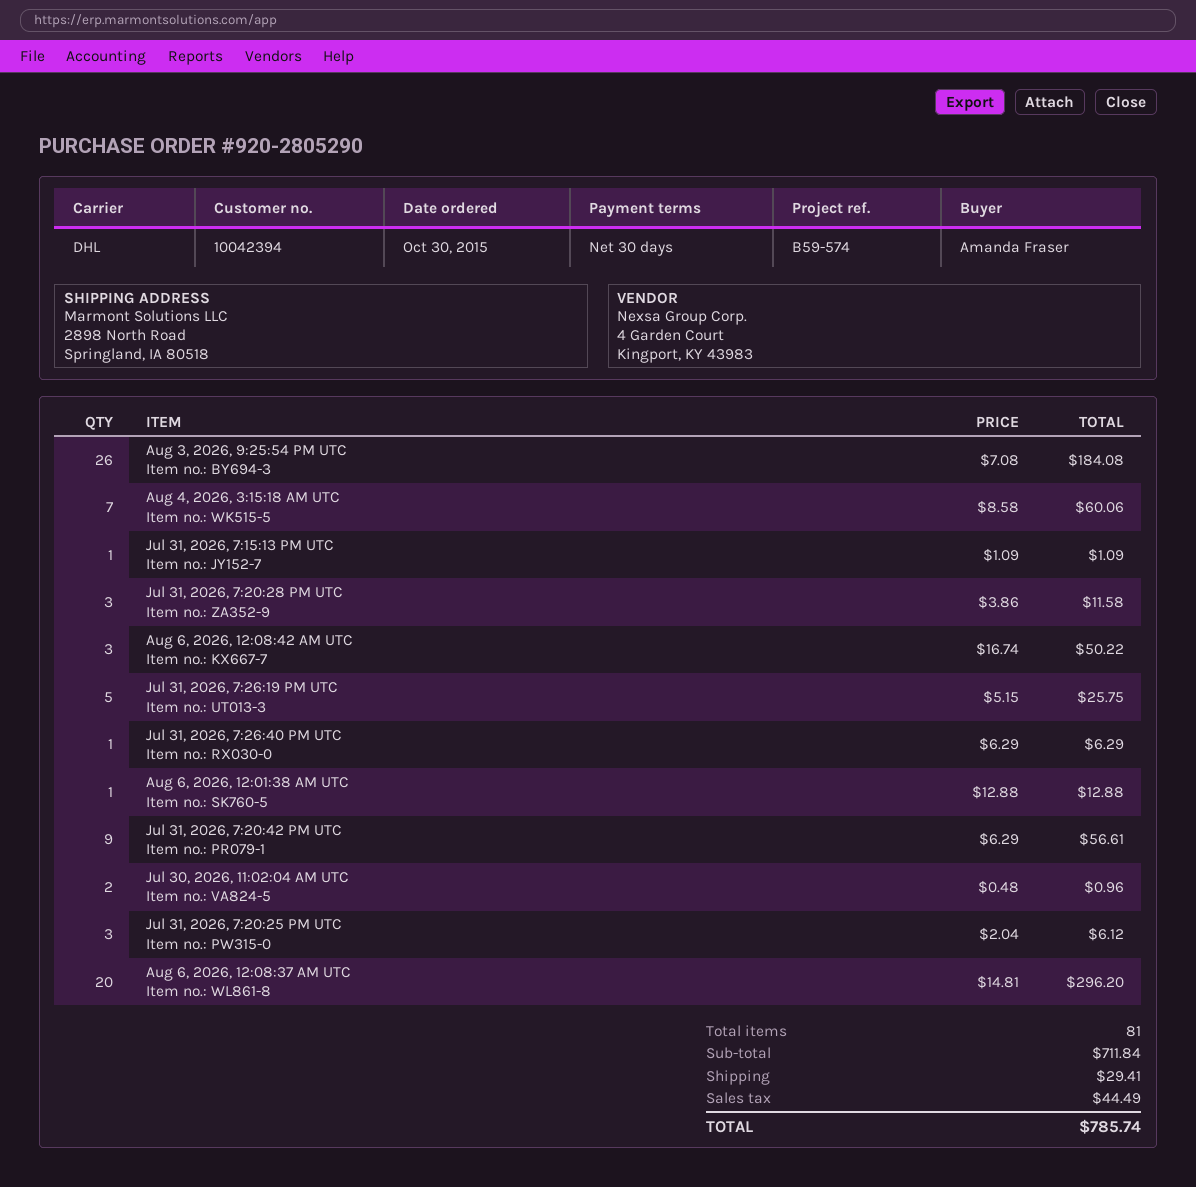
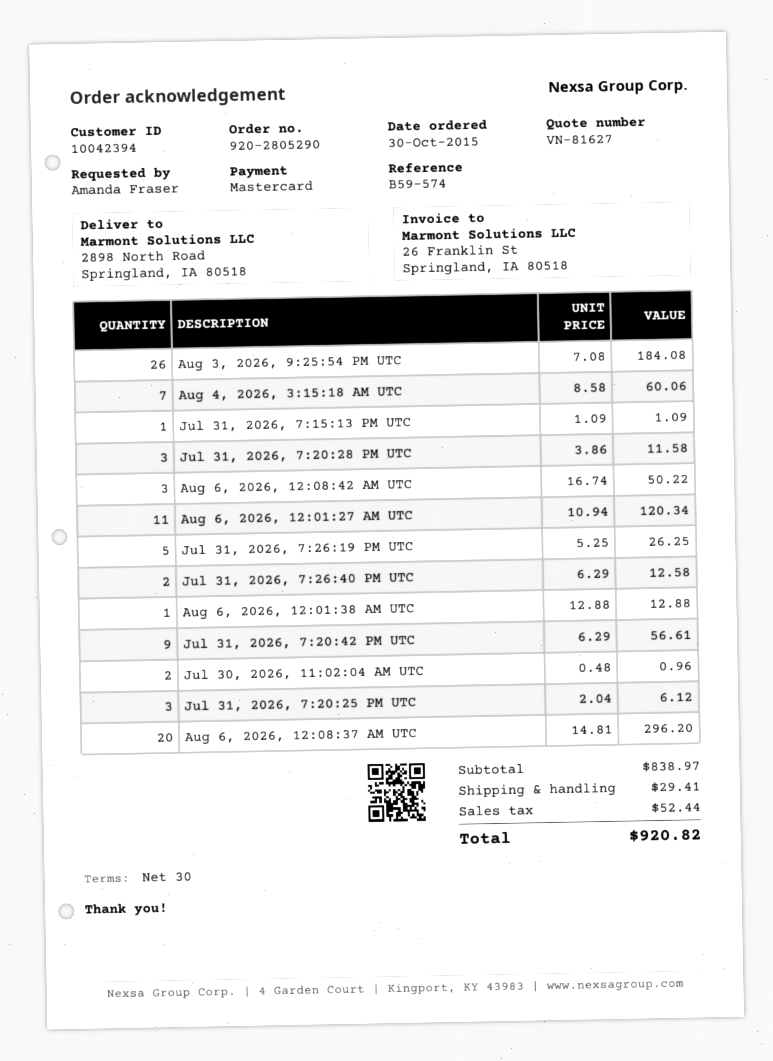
Jul 31, 2026, 7:26:19 PM UTC: 5 x 5.15 = 25.75 -> 5 x 5.25 = 26.25
Jul 31, 2026, 7:26:40 PM UTC: 1 x 6.29 = 6.29 -> 2 x 6.29 = 12.58
Aug 6, 2026, 12:01:27 AM UTC: none -> 11 x 10.94 = 120.34
subtotal: 711.84 -> 838.97
tax: 44.49 -> 52.44
total: 785.74 -> 920.82

